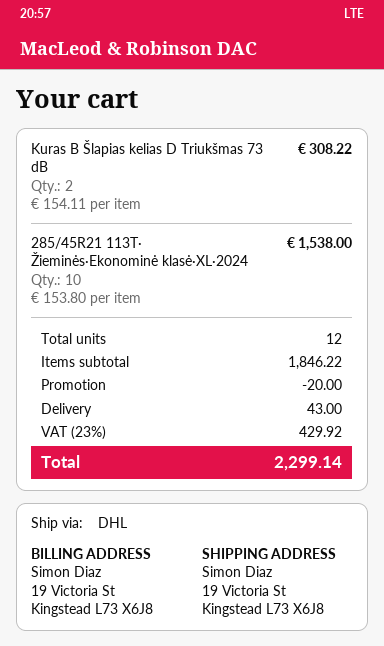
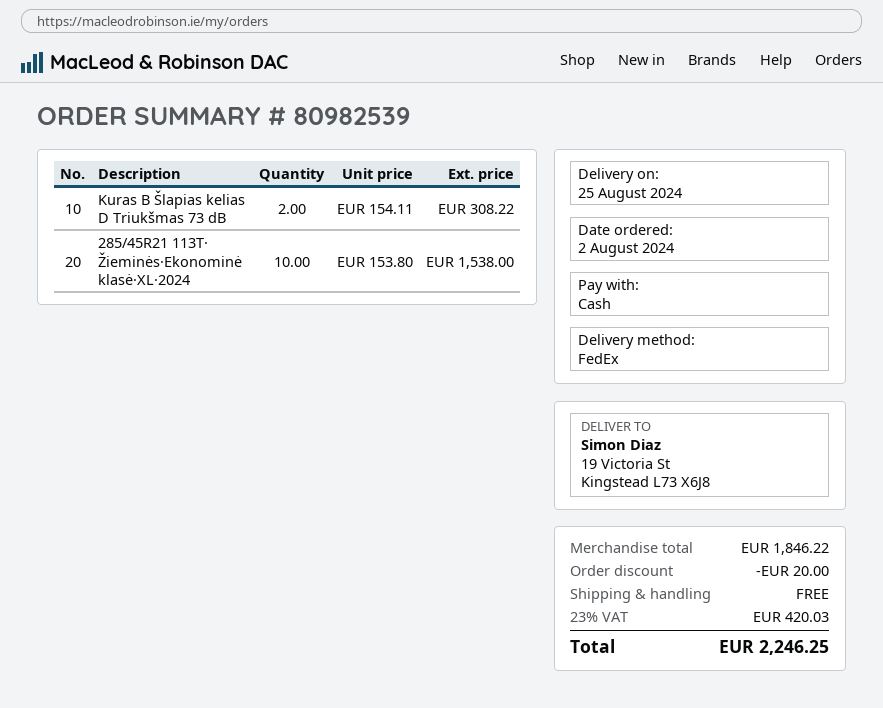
shipping method: DHL -> FedEx
shipping: 43.00 -> 0.00
tax: 23% = 429.92 -> 23% = 420.03
total: 2299.14 -> 2246.25

